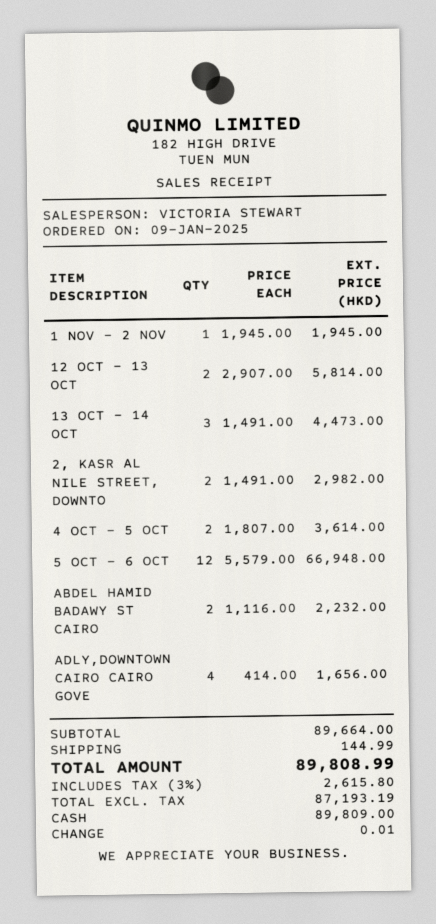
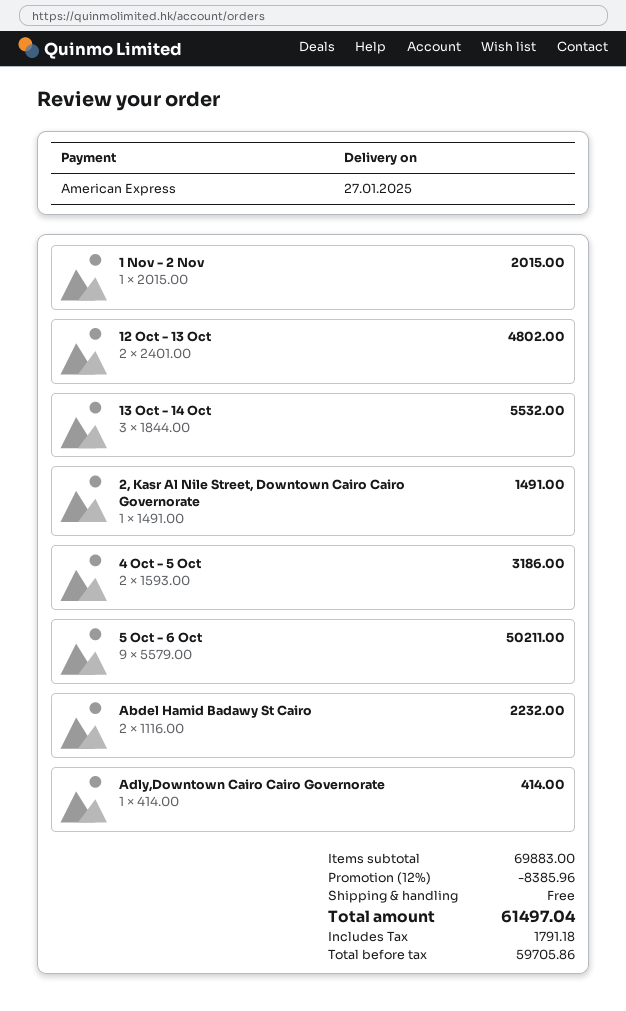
payment method: cash -> American Express
1 NOV - 2 NOV: 1 x 1945.00 = 1945.00 -> 1 x 2015.00 = 2015.00
12 OCT - 13 OCT: 2 x 2907.00 = 5814.00 -> 2 x 2401.00 = 4802.00
13 OCT - 14 OCT: 3 x 1491.00 = 4473.00 -> 3 x 1844.00 = 5532.00
2, KASR AL NILE STREET, DOWNTO: 2 x 1491.00 = 2982.00 -> 1 x 1491.00 = 1491.00
4 OCT - 5 OCT: 2 x 1807.00 = 3614.00 -> 2 x 1593.00 = 3186.00
5 OCT - 6 OCT: 12 x 5579.00 = 66948.00 -> 9 x 5579.00 = 50211.00
ADLY,DOWNTOWN CAIRO CAIRO GOVE: 4 x 414.00 = 1656.00 -> 1 x 414.00 = 414.00
subtotal: 89664.00 -> 69883.00
discount: none -> 12% = 8385.96
shipping: 144.99 -> 0.00
net: 87193.19 -> 59705.86
tax: 2615.80 -> 1791.18
total: 89808.99 -> 61497.04

